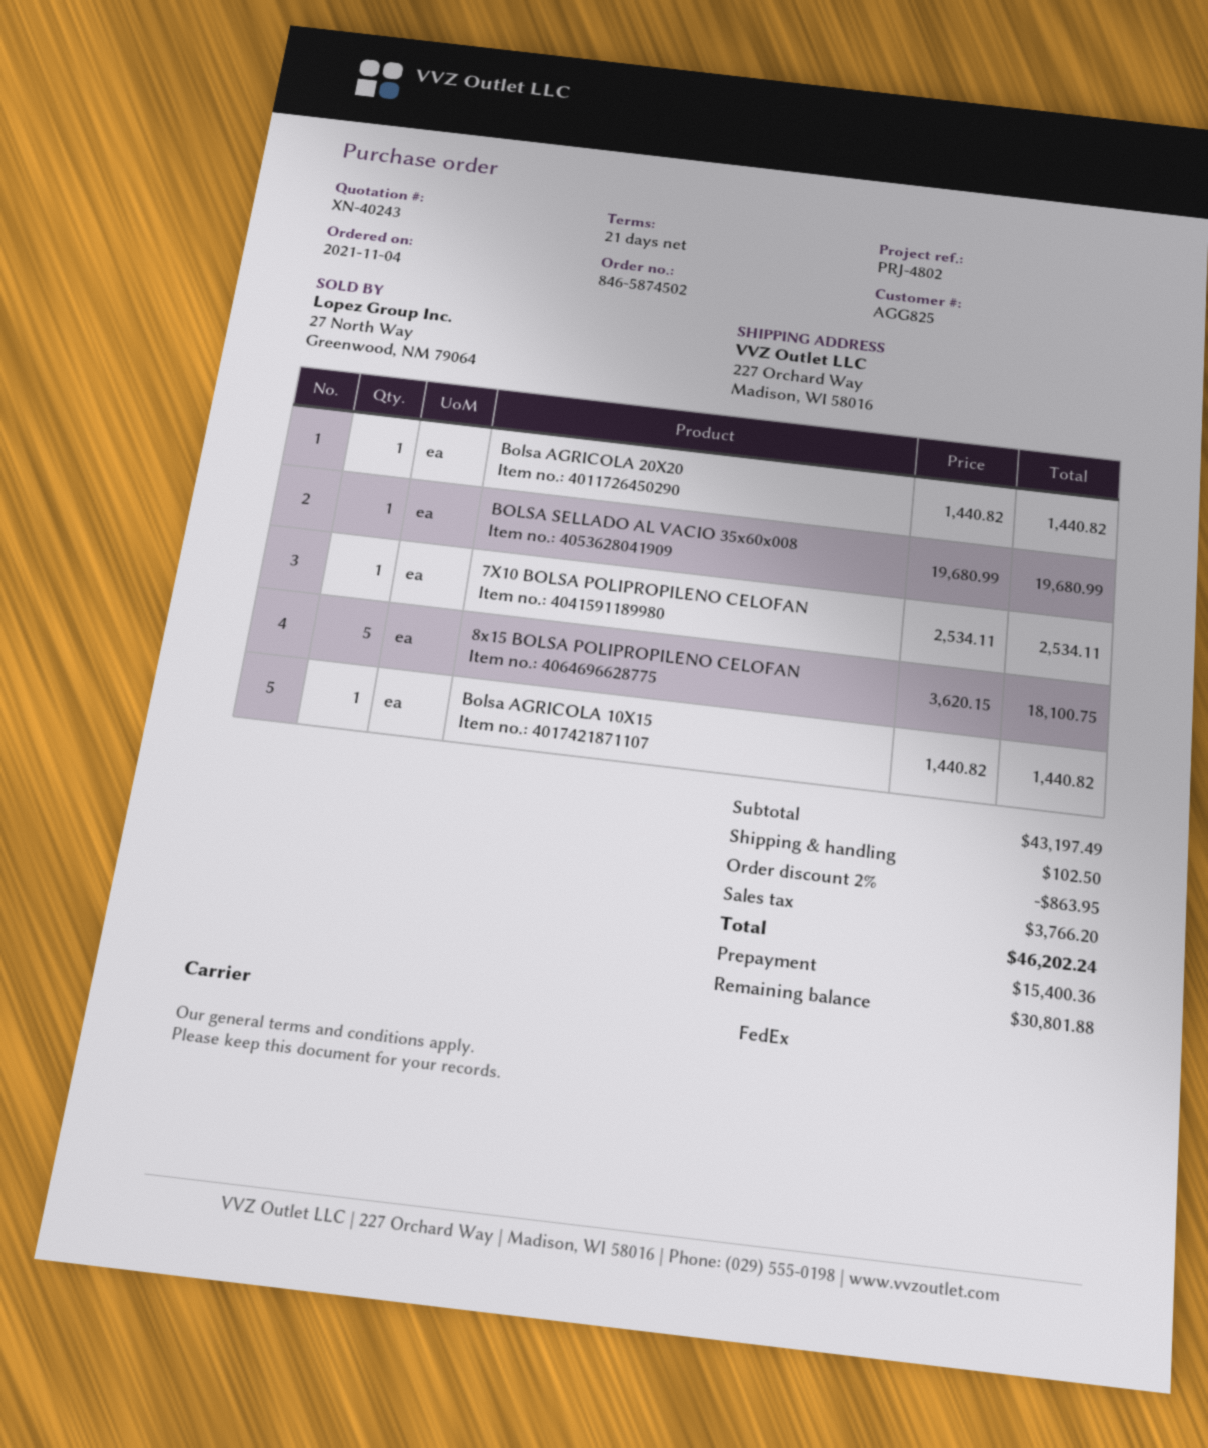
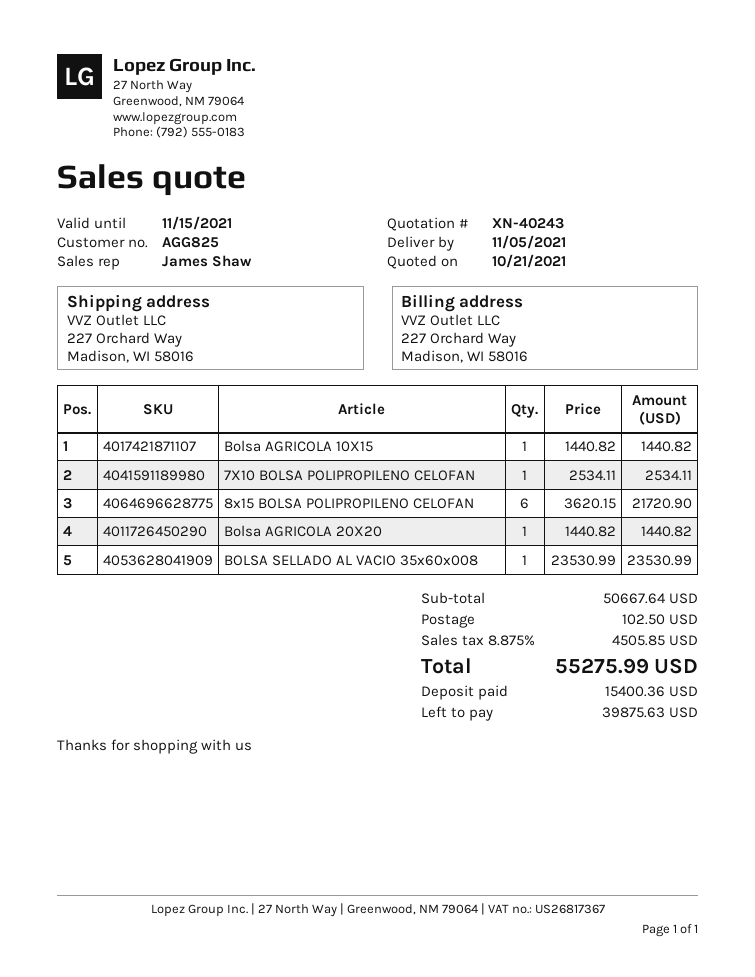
BOLSA SELLADO AL VACIO 35x60x008: 1 x 19680.99 = 19680.99 -> 1 x 23530.99 = 23530.99
8x15 BOLSA POLIPROPILENO CELOFAN: 5 x 3620.15 = 18100.75 -> 6 x 3620.15 = 21720.90
subtotal: 43197.49 -> 50667.64
discount: 2% = 863.95 -> none
tax: 3766.20 -> 4505.85
total: 46202.24 -> 55275.99
balance: 30801.88 -> 39875.63

